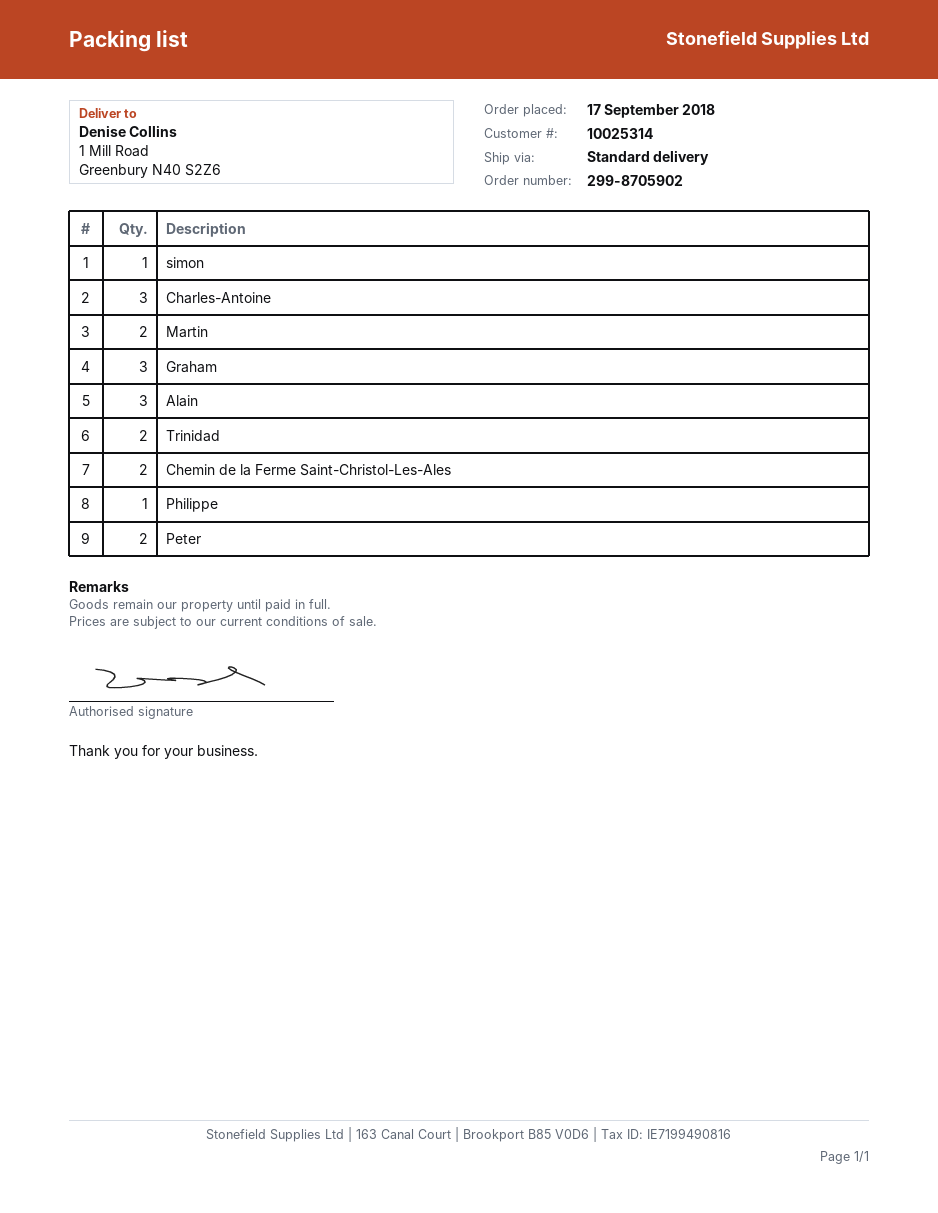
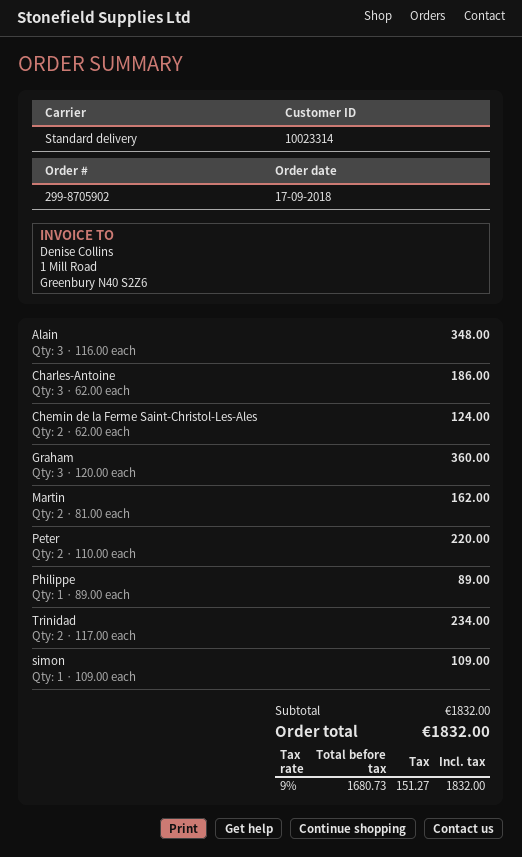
customer number: 10025314 -> 10023314

